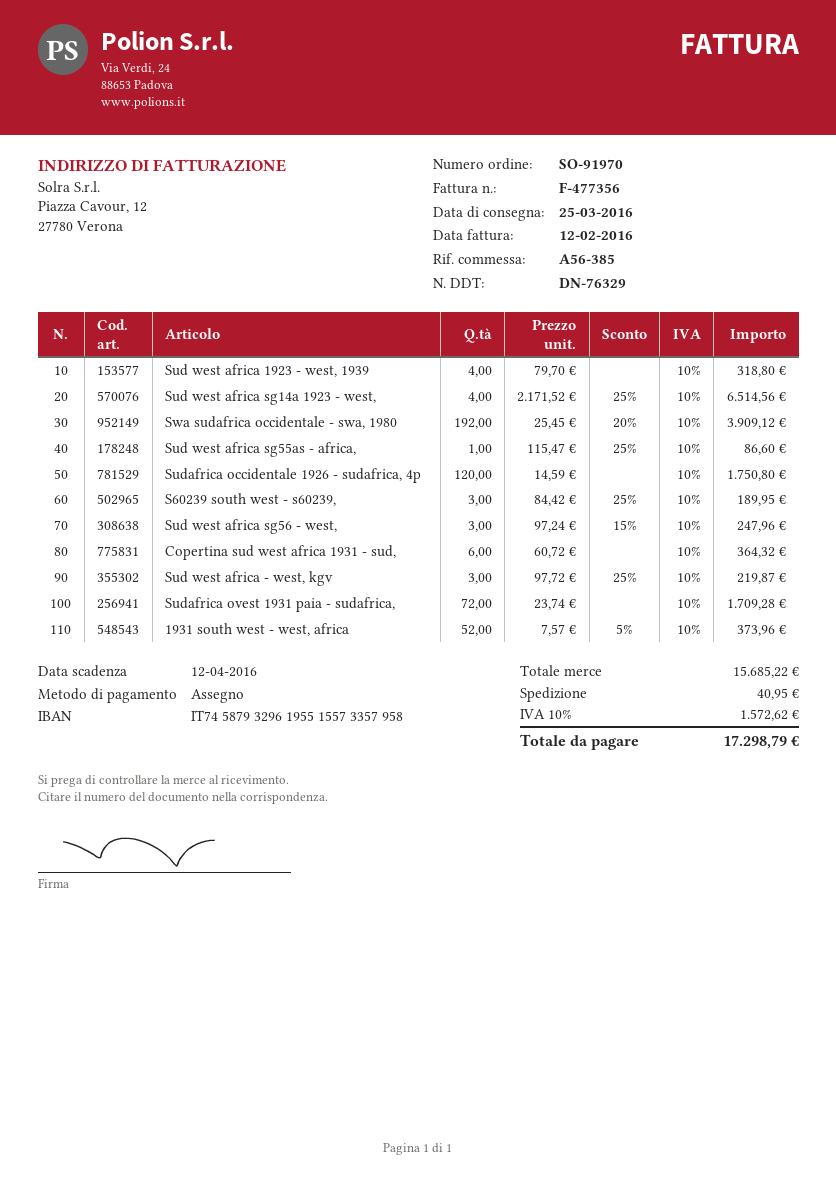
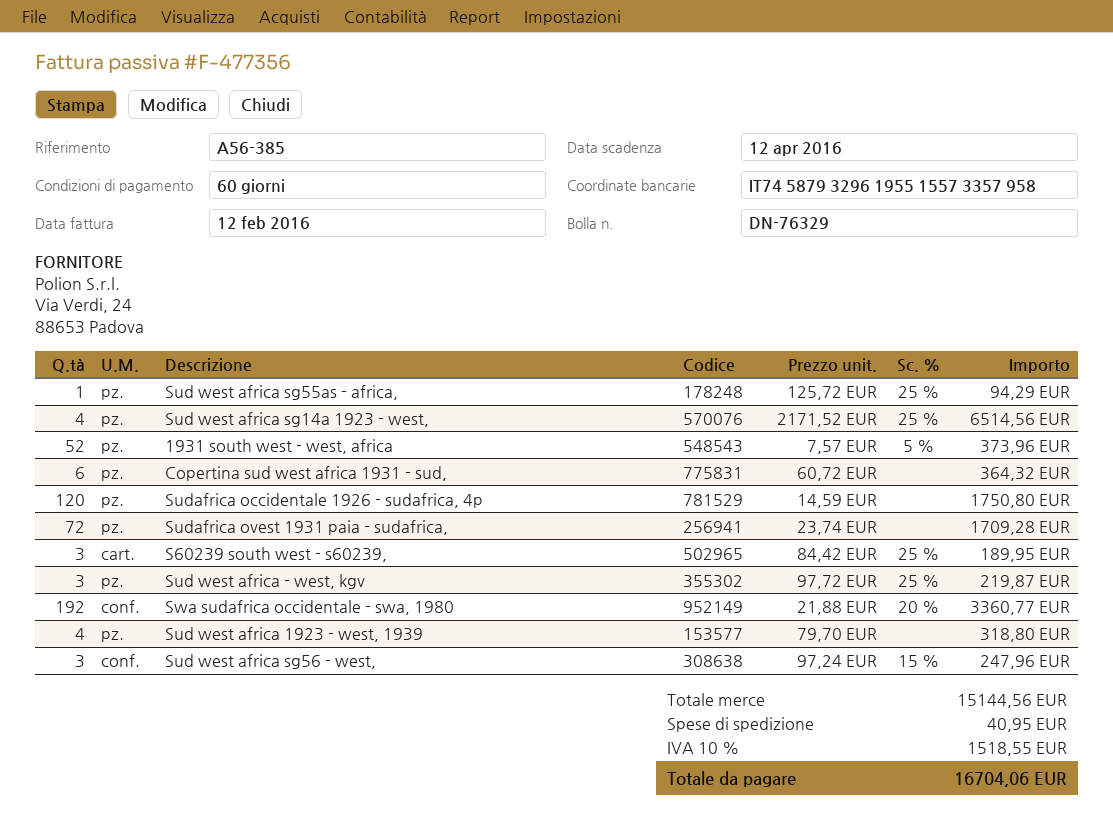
Swa sudafrica occidentale - swa, 1980: 192 x 25.45 - 20% = 3909.12 -> 192 x 21.88 - 20% = 3360.77
Sud west africa sg55as - africa,: 1 x 115.47 - 25% = 86.60 -> 1 x 125.72 - 25% = 94.29
subtotal: 15685.22 -> 15144.56
tax: 10% = 1572.62 -> 10% = 1518.55
total: 17298.79 -> 16704.06

